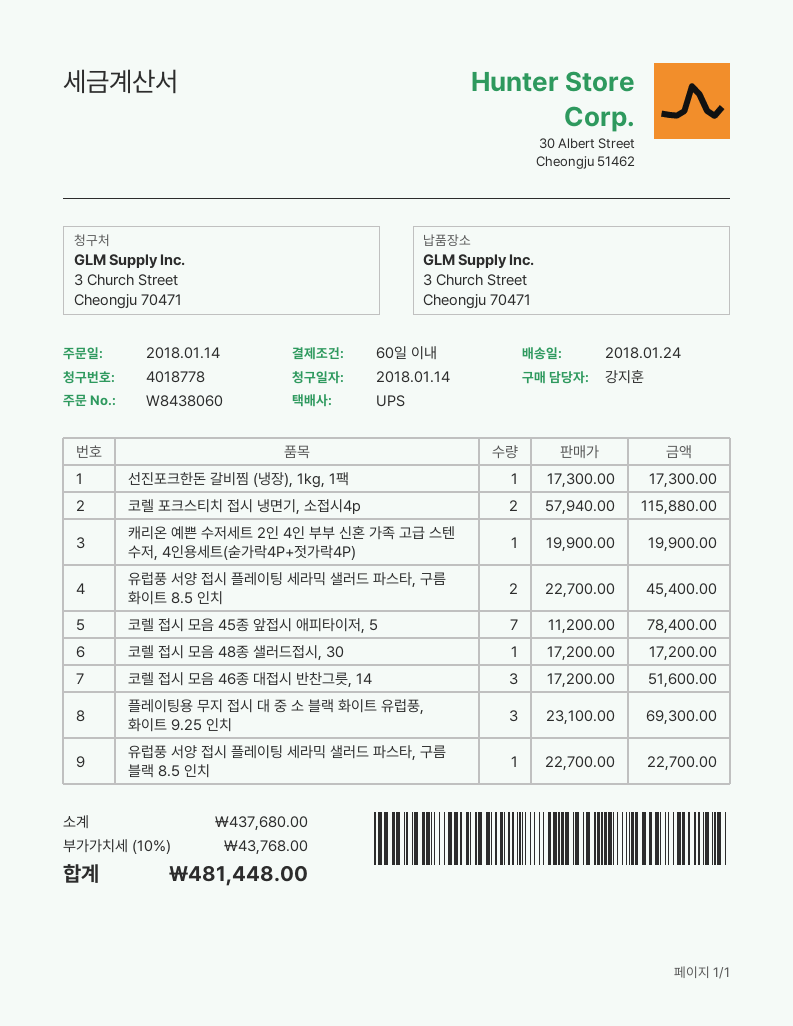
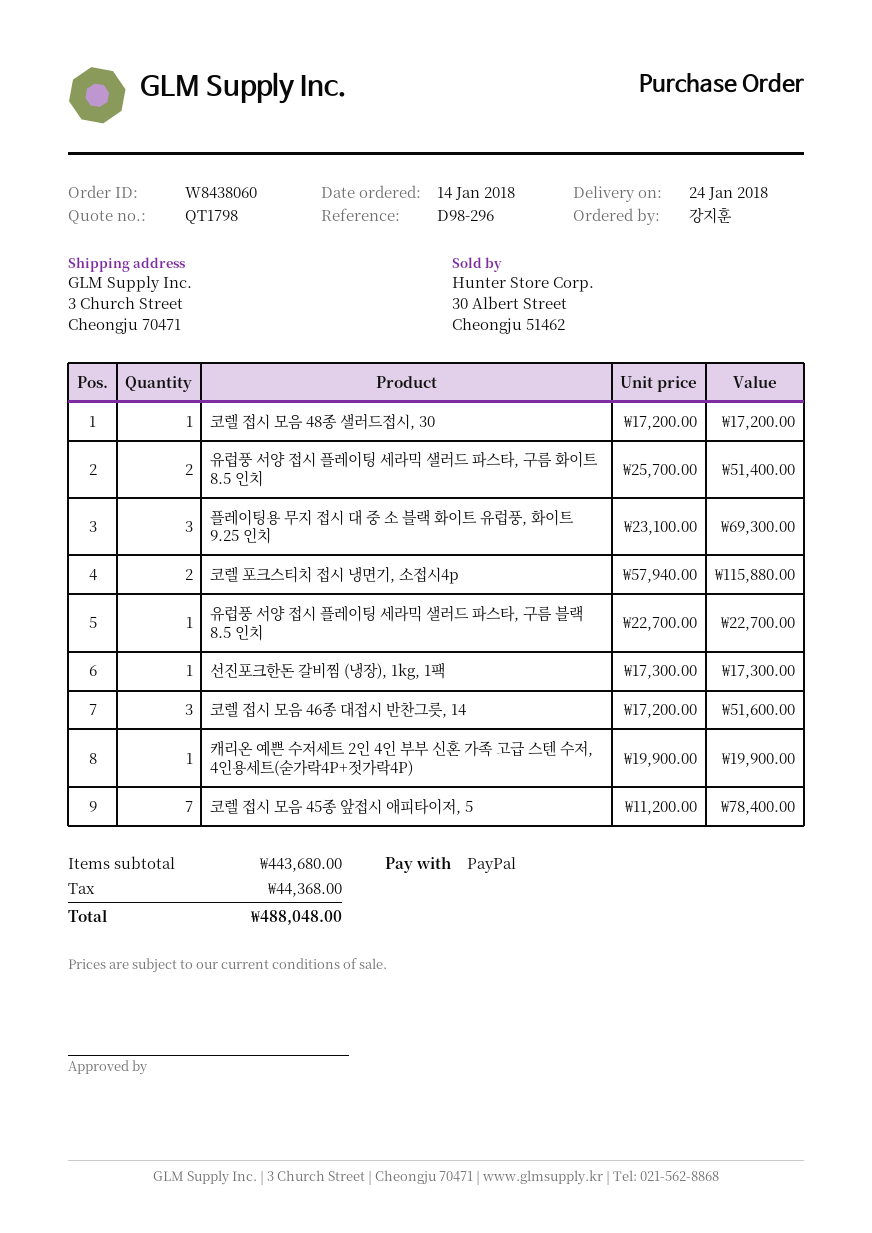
유럽풍 서양 접시 플레이팅 세라믹 샐러드 파스타, 구름 화이트 8.5 인치: 2 x 22700.00 = 45400.00 -> 2 x 25700.00 = 51400.00
subtotal: 437680.00 -> 443680.00
tax: 43768.00 -> 44368.00
total: 481448.00 -> 488048.00

